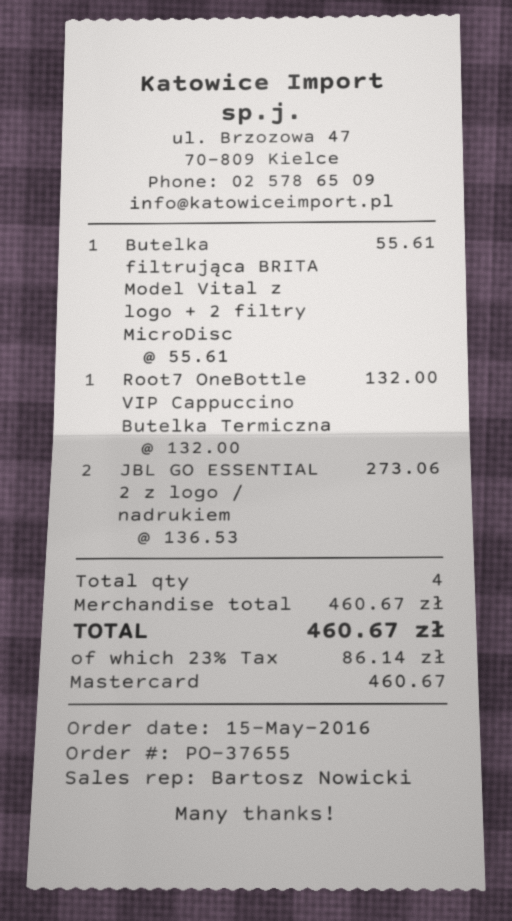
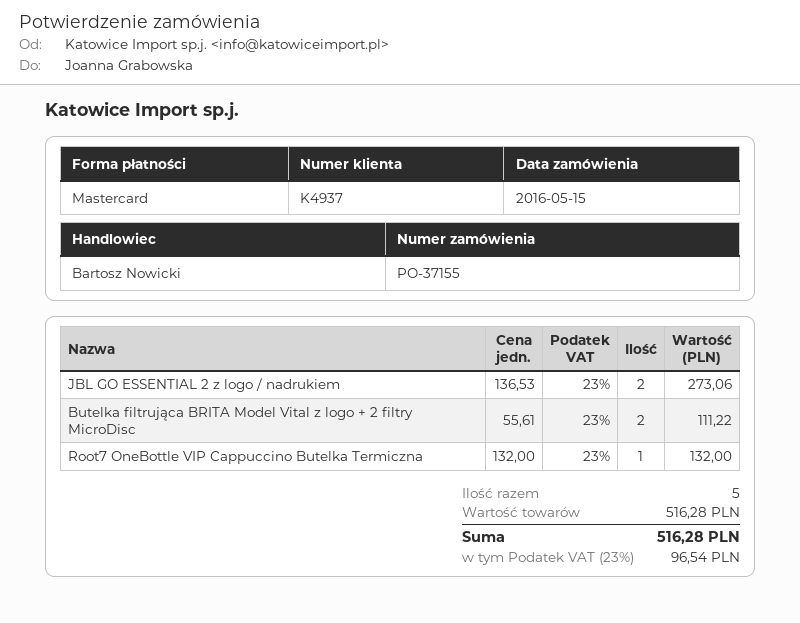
order number: PO-37655 -> PO-37155
Butelka filtrująca BRITA Model Vital z logo + 2 filtry MicroDisc: 1 x 55.61 = 55.61 -> 2 x 55.61 = 111.22
total quantity: 4 -> 5
subtotal: 460.67 -> 516.28
tax: 23% = 86.14 -> 23% = 96.54
total: 460.67 -> 516.28

